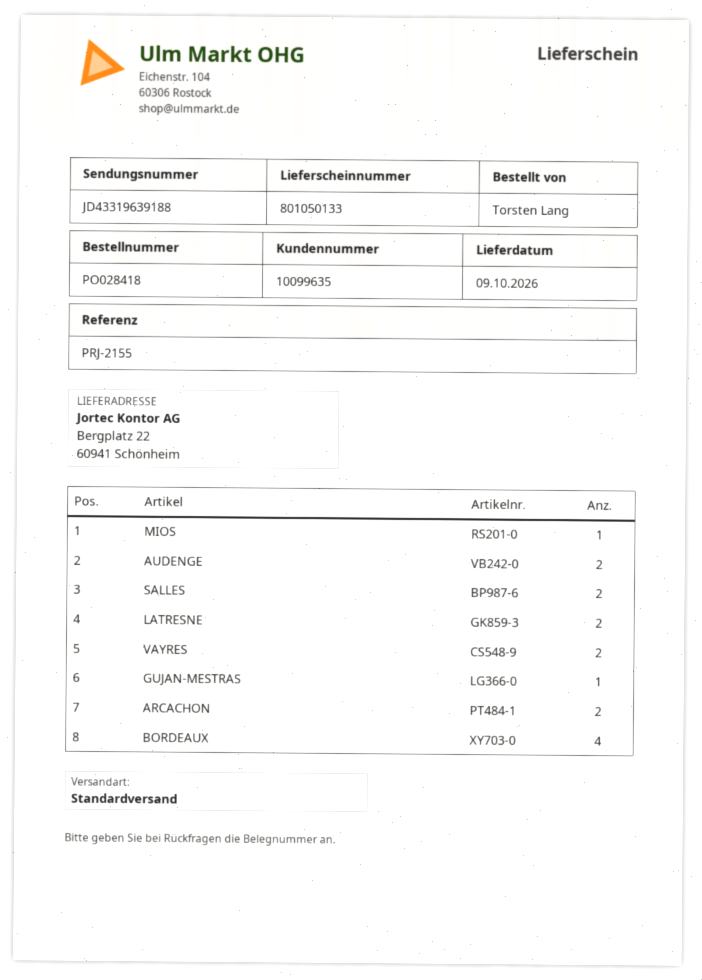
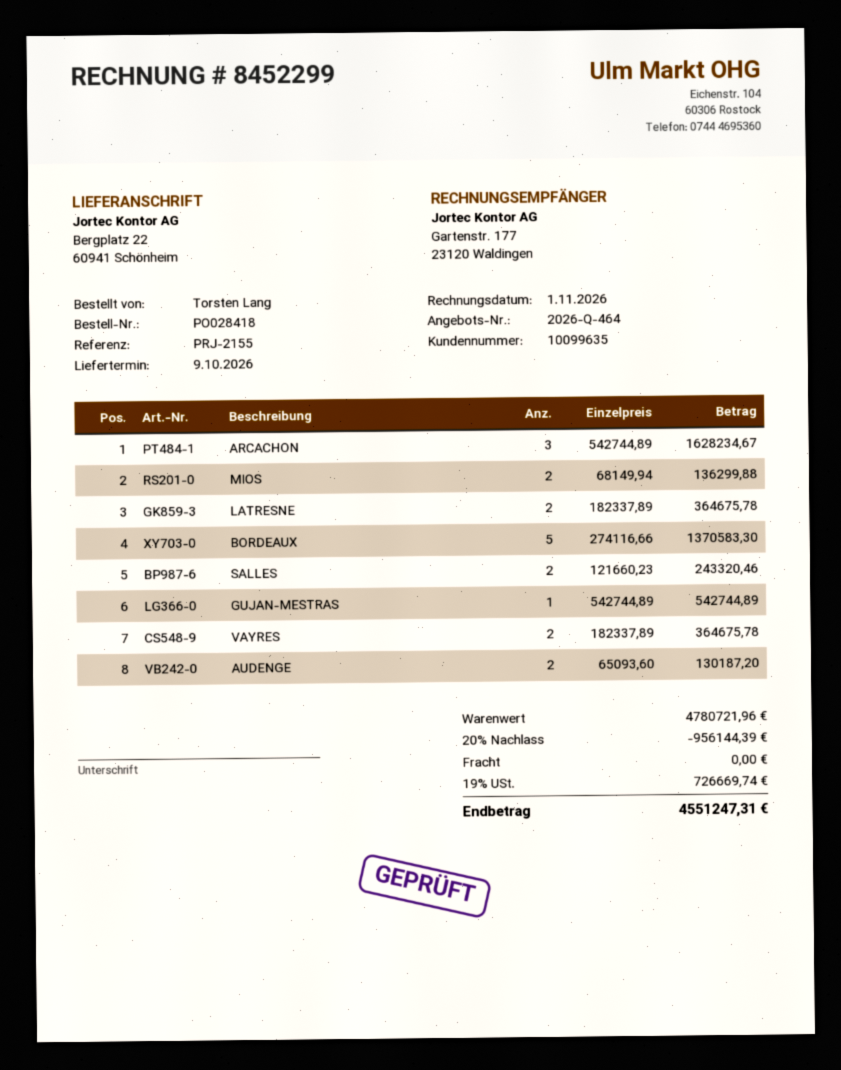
MIOS: 1 -> 2
ARCACHON: 2 -> 3
BORDEAUX: 4 -> 5

